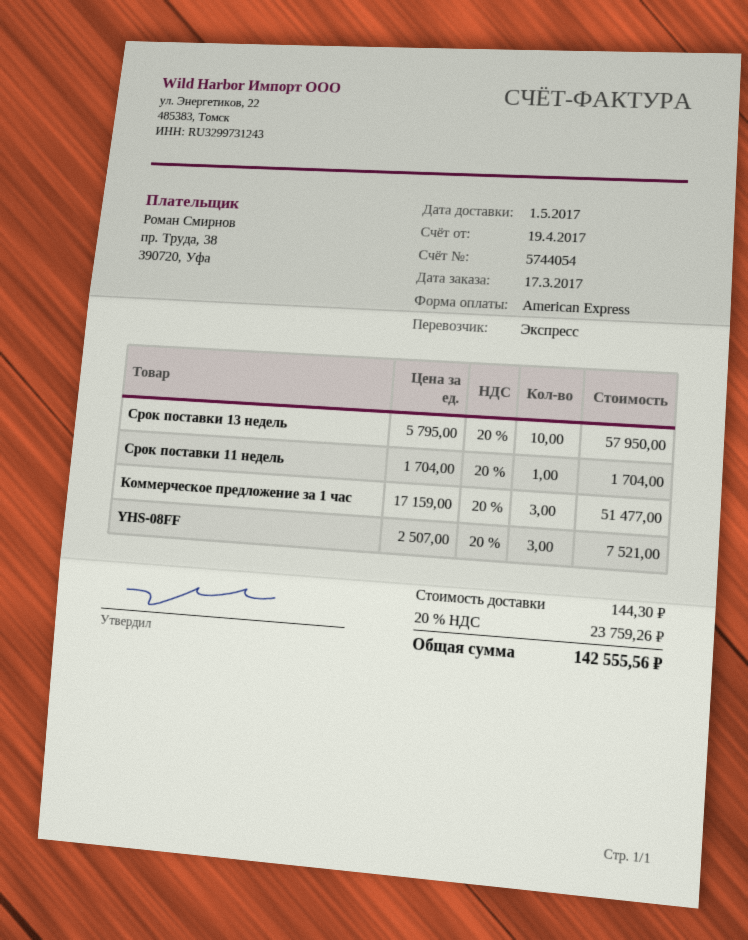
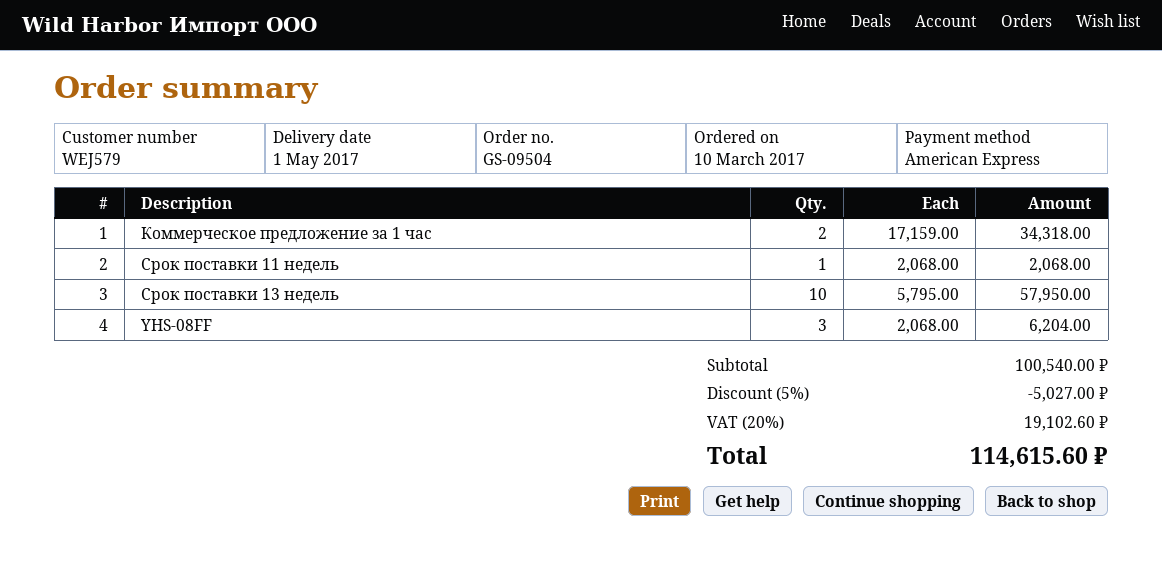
order date: 2017-03-17 -> 2017-03-10
Срок поставки 11 недель: 1 x 1704.00 = 1704.00 -> 1 x 2068.00 = 2068.00
Коммерческое предложение за 1 час: 3 x 17159.00 = 51477.00 -> 2 x 17159.00 = 34318.00
YHS-08FF: 3 x 2507.00 = 7521.00 -> 3 x 2068.00 = 6204.00
discount: none -> 5% = 5027.00
shipping: 144.30 -> none
tax: 20% = 23759.26 -> 20% = 19102.60
total: 142555.56 -> 114615.60

